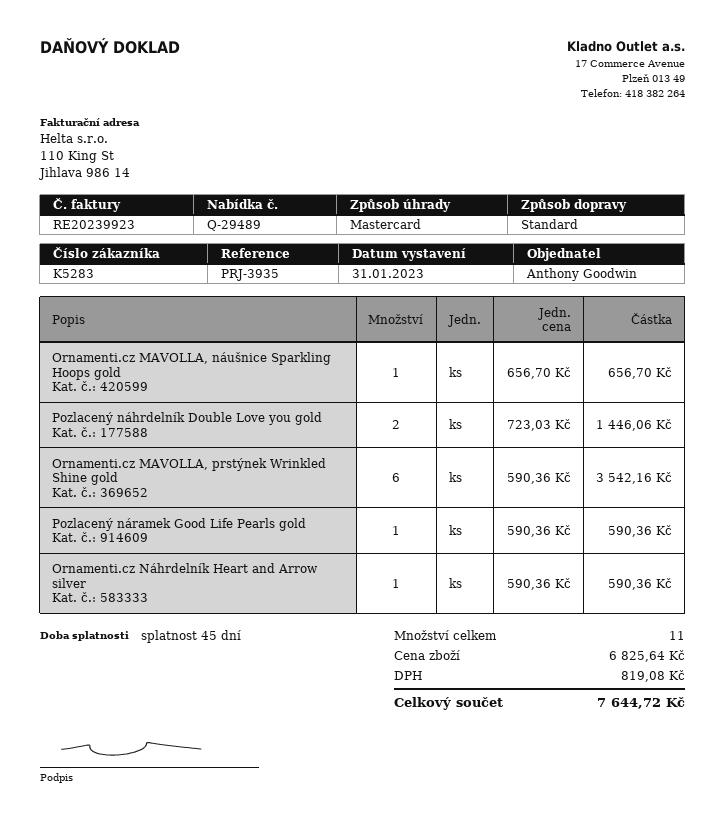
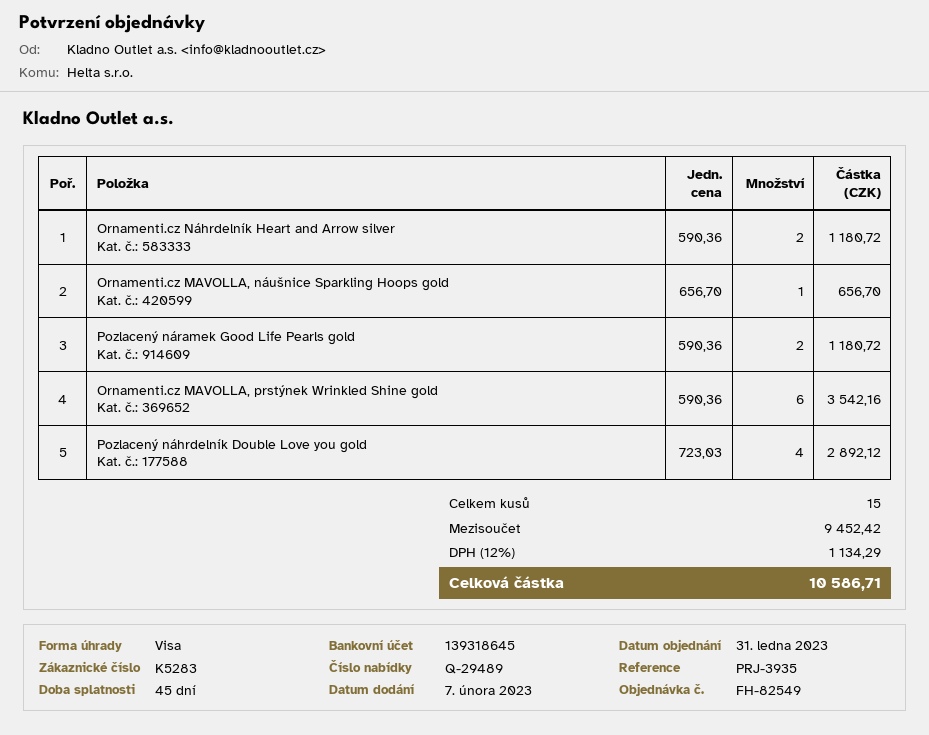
payment method: Mastercard -> Visa
Pozlacený náhrdelník Double Love you gold: 2 x 723.03 = 1446.06 -> 4 x 723.03 = 2892.12
Pozlacený náramek Good Life Pearls gold: 1 x 590.36 = 590.36 -> 2 x 590.36 = 1180.72
Ornamenti.cz Náhrdelník Heart and Arrow silver: 1 x 590.36 = 590.36 -> 2 x 590.36 = 1180.72
total quantity: 11 -> 15
subtotal: 6825.64 -> 9452.42
tax: 819.08 -> 1134.29
total: 7644.72 -> 10586.71

